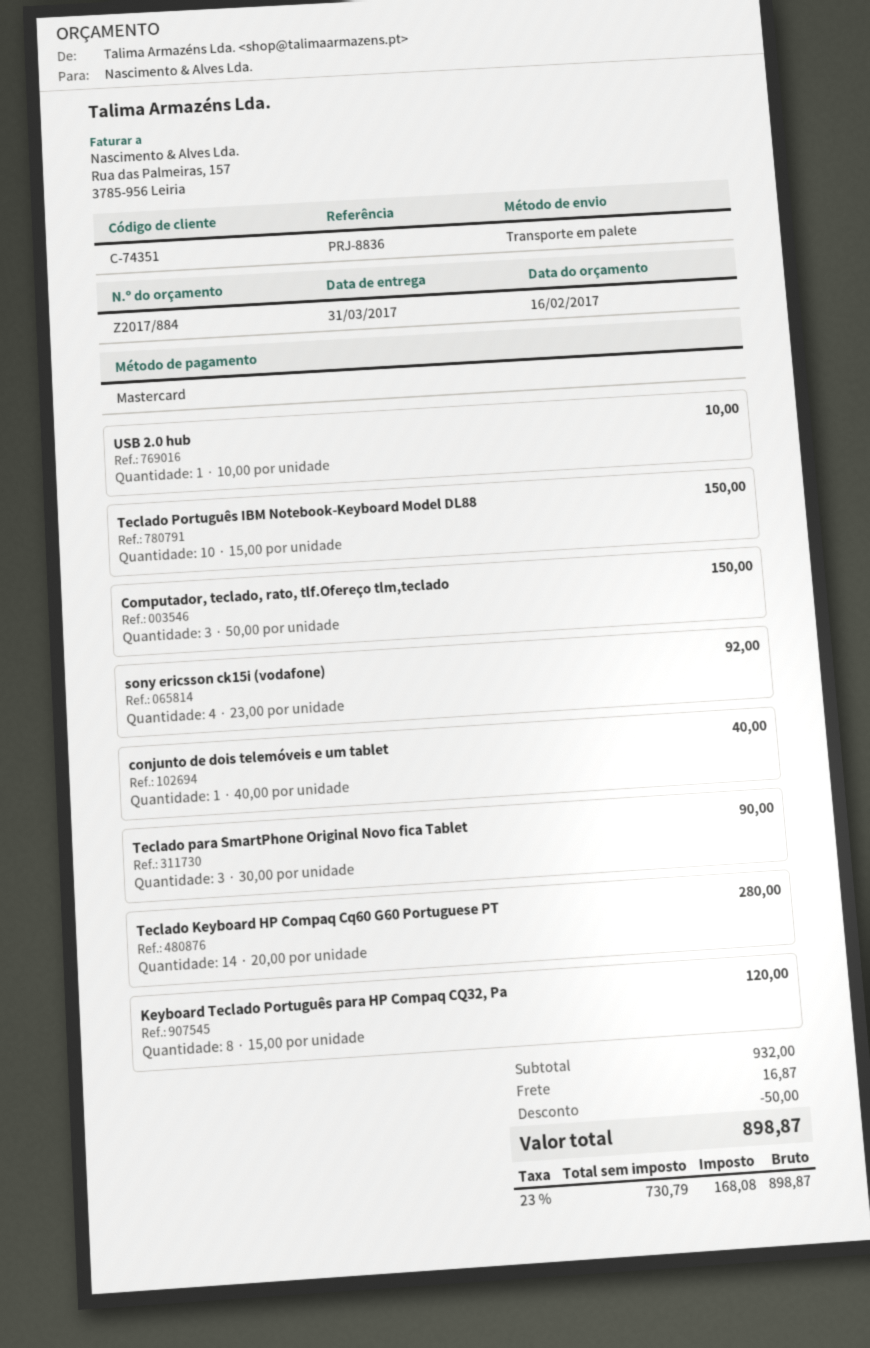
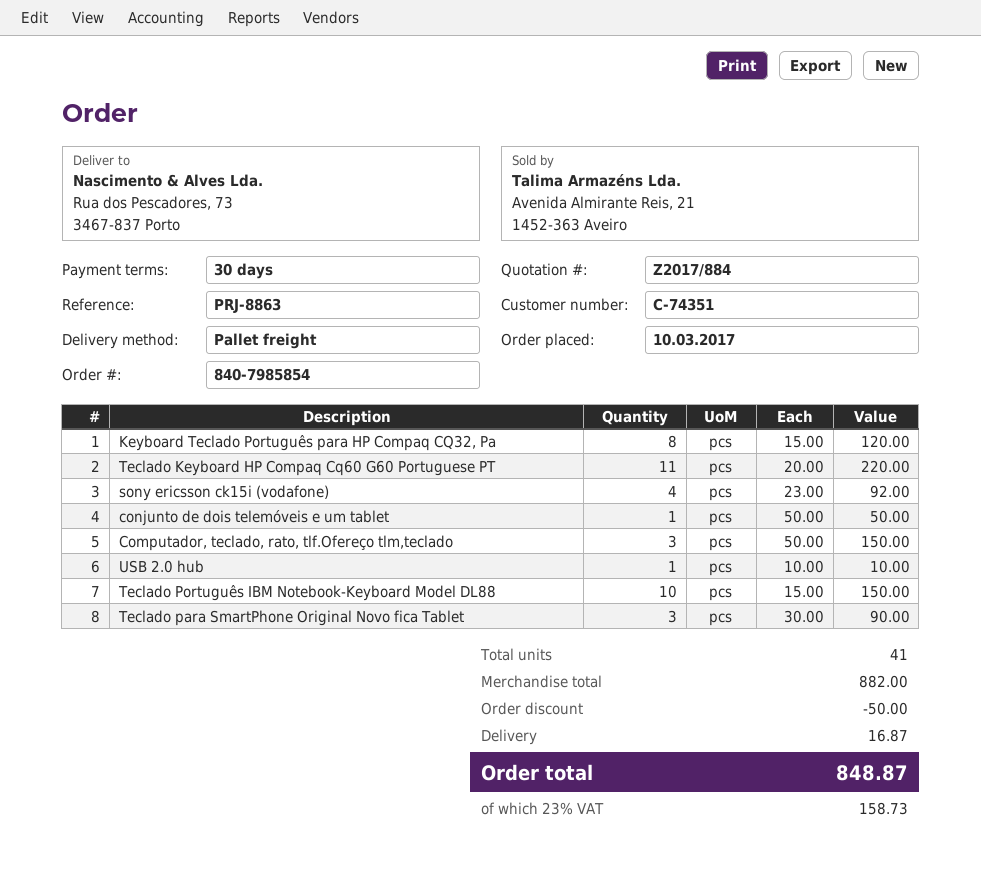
reference: PRJ-8836 -> PRJ-8863
conjunto de dois telemóveis e um tablet: 1 x 40.00 = 40.00 -> 1 x 50.00 = 50.00
Teclado Keyboard HP Compaq Cq60 G60 Portuguese PT: 14 x 20.00 = 280.00 -> 11 x 20.00 = 220.00
subtotal: 932.00 -> 882.00
tax: 23% = 168.08 -> 23% = 158.73
total: 898.87 -> 848.87

